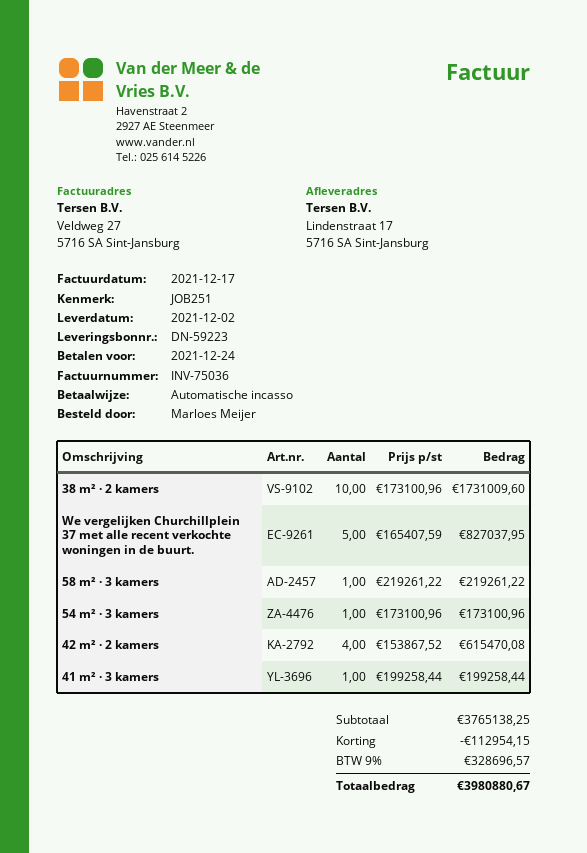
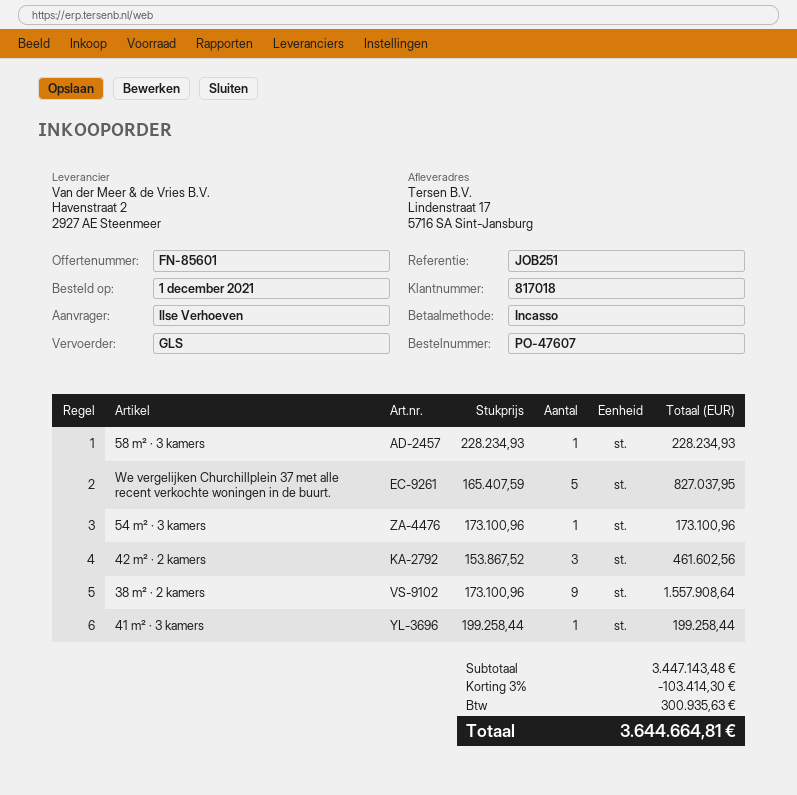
ordered by: Marloes Meijer -> Ilse Verhoeven
38 m² · 2 kamers: 10 x 173100.96 = 1731009.60 -> 9 x 173100.96 = 1557908.64
58 m² · 3 kamers: 1 x 219261.22 = 219261.22 -> 1 x 228234.93 = 228234.93
42 m² · 2 kamers: 4 x 153867.52 = 615470.08 -> 3 x 153867.52 = 461602.56
subtotal: 3765138.25 -> 3447143.48
discount: 112954.15 -> 103414.30
tax: 328696.57 -> 300935.63
total: 3980880.67 -> 3644664.81

